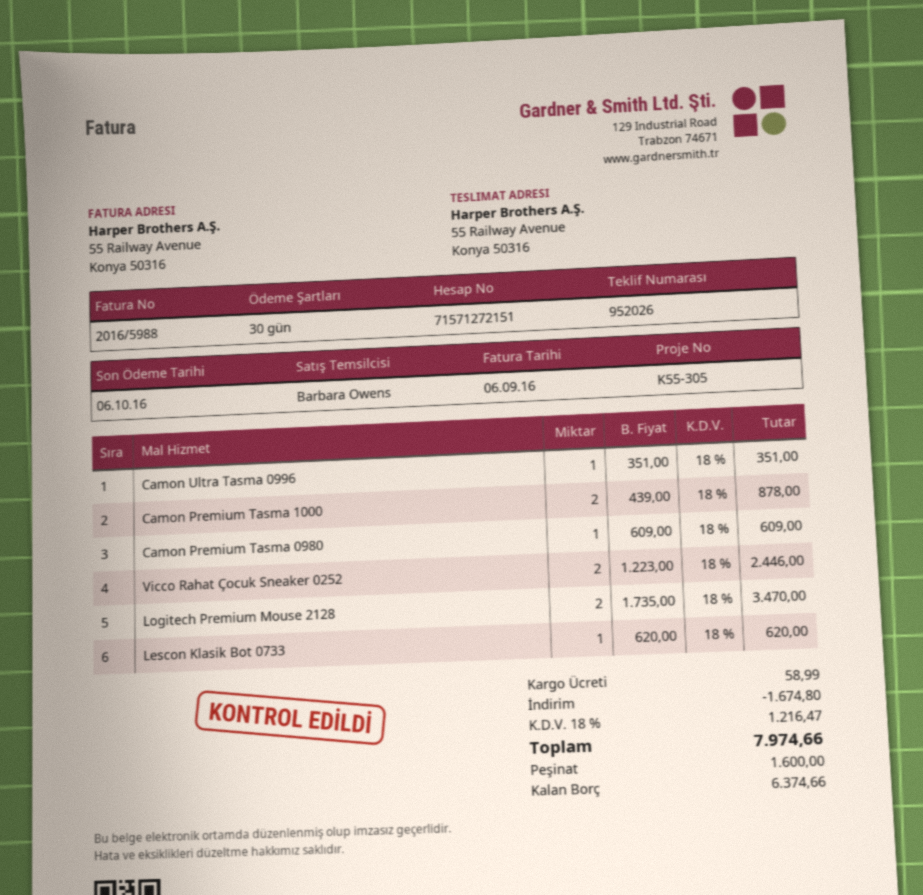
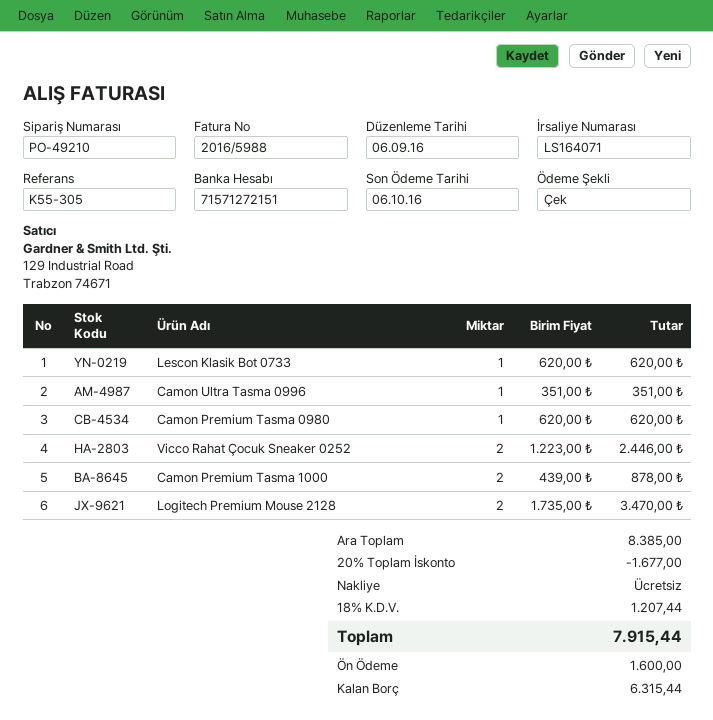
Camon Premium Tasma 0980: 1 x 609.00 = 609.00 -> 1 x 620.00 = 620.00
discount: 1674.80 -> 1677.00
shipping: 58.99 -> 0.00
tax: 18% = 1216.47 -> 18% = 1207.44
total: 7974.66 -> 7915.44
balance: 6374.66 -> 6315.44

